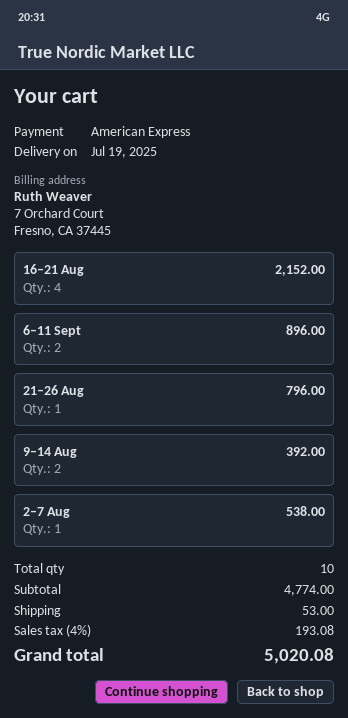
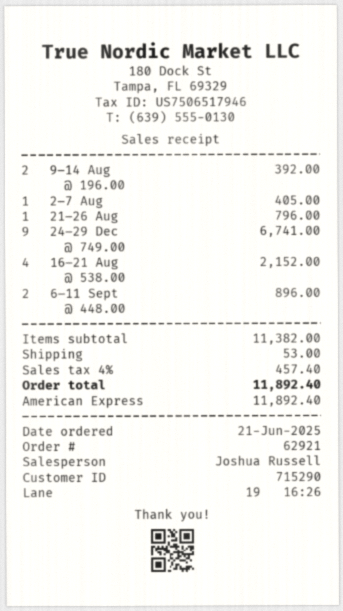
2–7 Aug: 1 for 538.00 -> 1 for 405.00
24–29 Dec: none -> 9 for 6741.00
subtotal: 4774.00 -> 11382.00
tax: 4% = 193.08 -> 4% = 457.40
total: 5020.08 -> 11892.40

